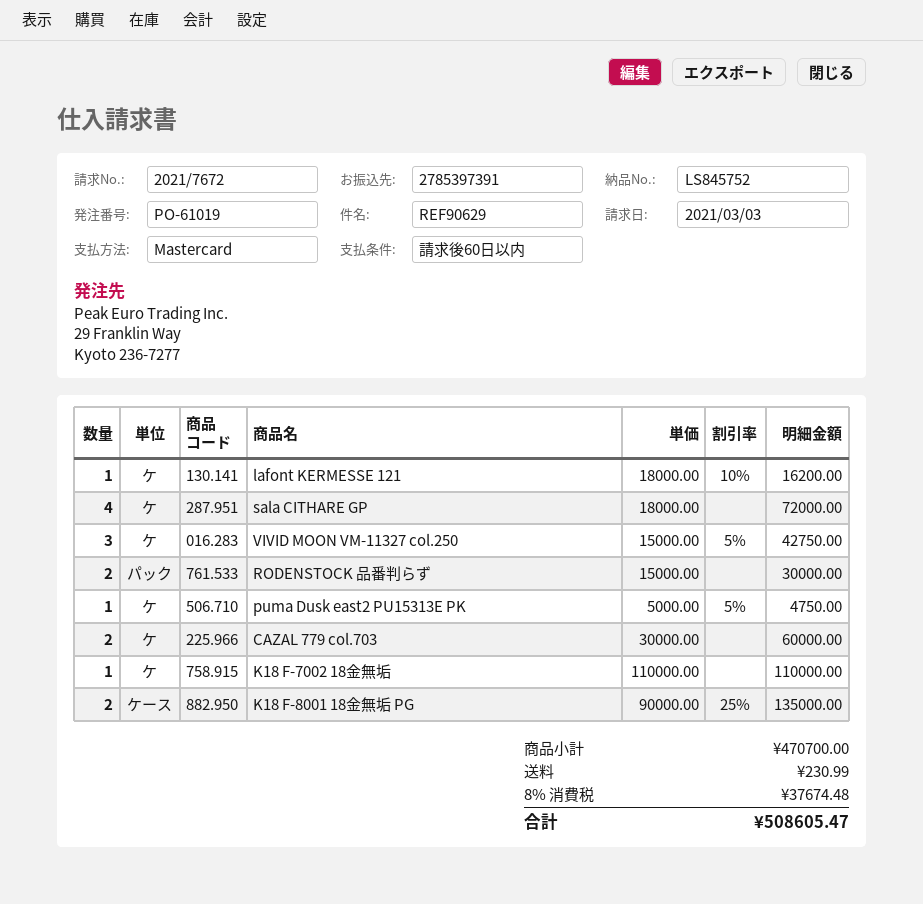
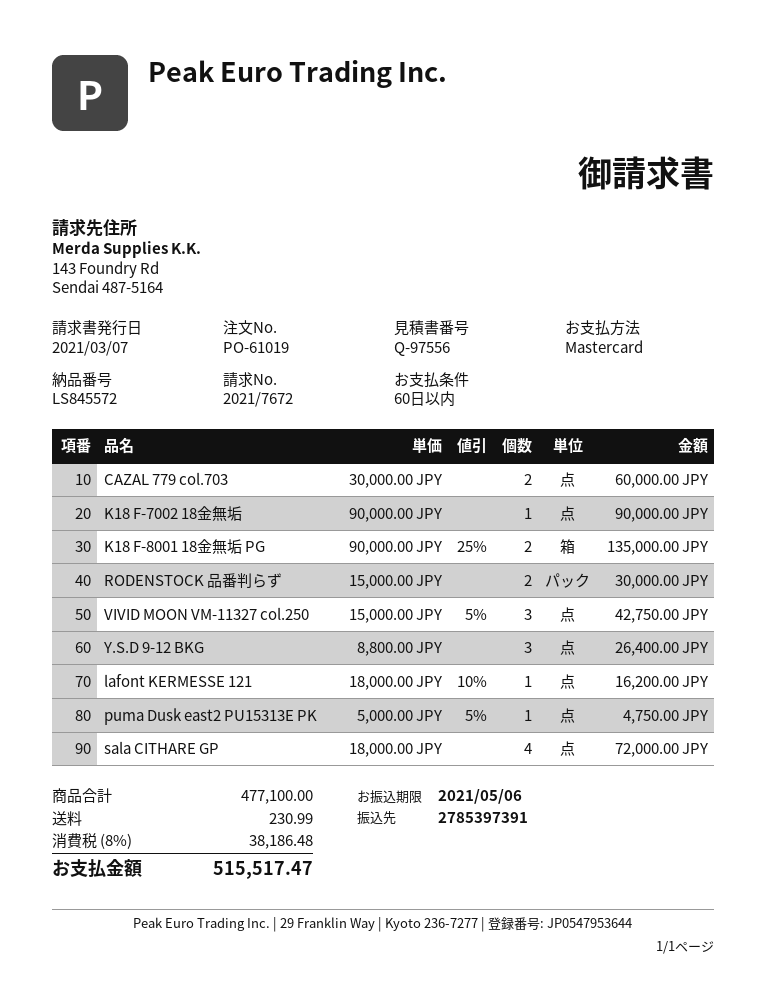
delivery note number: LS845752 -> LS845572
invoice date: 2021-03-03 -> 2021-03-07
K18 F-7002 18金無垢: 1 x 110000.00 = 110000.00 -> 1 x 90000.00 = 90000.00
Y.S.D 9-12 BKG: none -> 3 x 8800.00 = 26400.00
subtotal: 470700.00 -> 477100.00
tax: 8% = 37674.48 -> 8% = 38186.48
total: 508605.47 -> 515517.47

